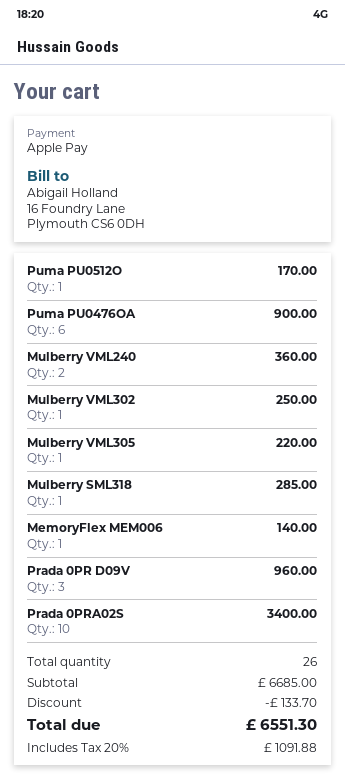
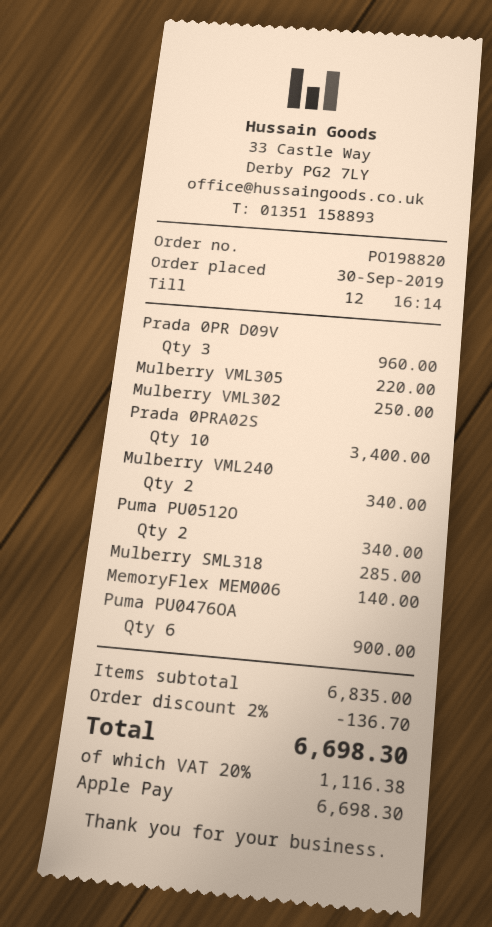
Puma PU0512O: 1 for 170.00 -> 2 for 340.00
Mulberry VML240: 2 for 360.00 -> 2 for 340.00
subtotal: 6685.00 -> 6835.00
discount: 133.70 -> 136.70
tax: 20% = 1091.88 -> 20% = 1116.38
total: 6551.30 -> 6698.30

